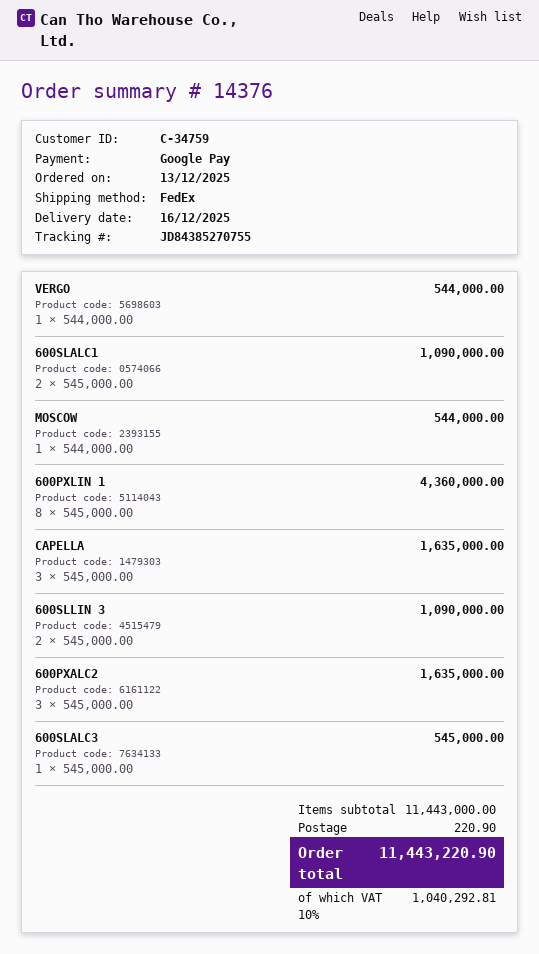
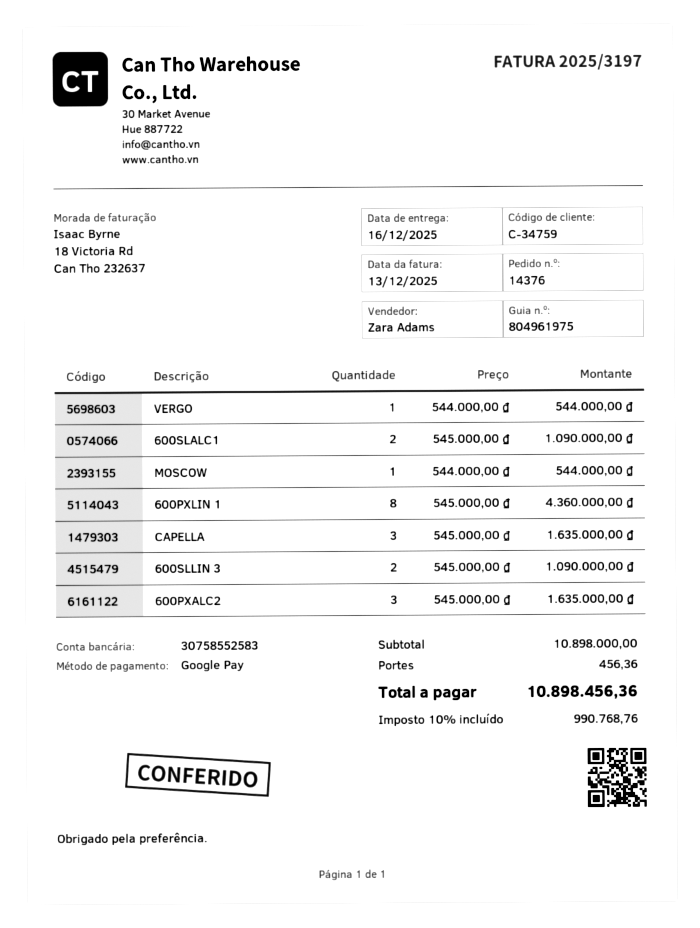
600SLALC3: 1 x 545000.00 = 545000.00 -> none
subtotal: 11443000.00 -> 10898000.00
shipping: 220.90 -> 456.36
tax: 10% = 1040292.81 -> 10% = 990768.76
total: 11443220.90 -> 10898456.36

